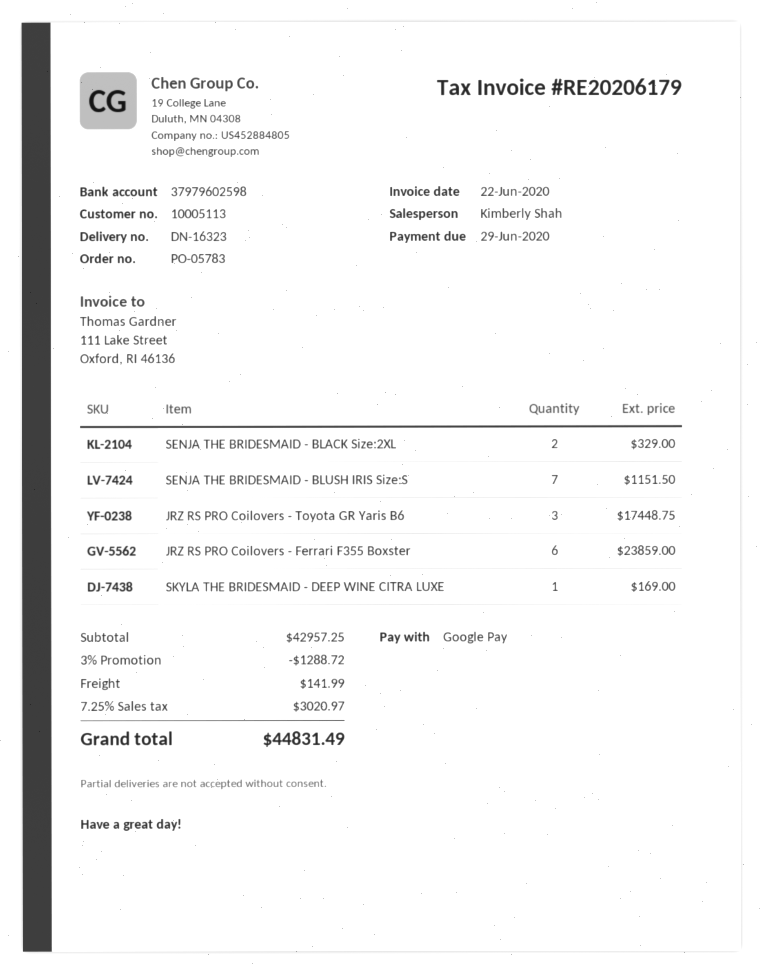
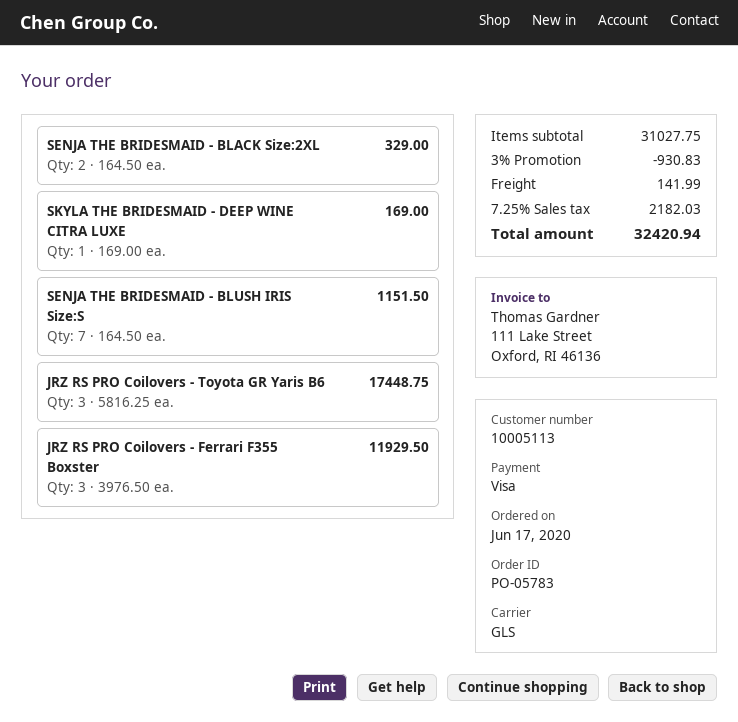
payment method: Google Pay -> Visa
JRZ RS PRO Coilovers - Ferrari F355 Boxster: 6 for 23859.00 -> 3 for 11929.50
subtotal: 42957.25 -> 31027.75
discount: 3% = 1288.72 -> 3% = 930.83
tax: 7.25% = 3020.97 -> 7.25% = 2182.03
total: 44831.49 -> 32420.94

